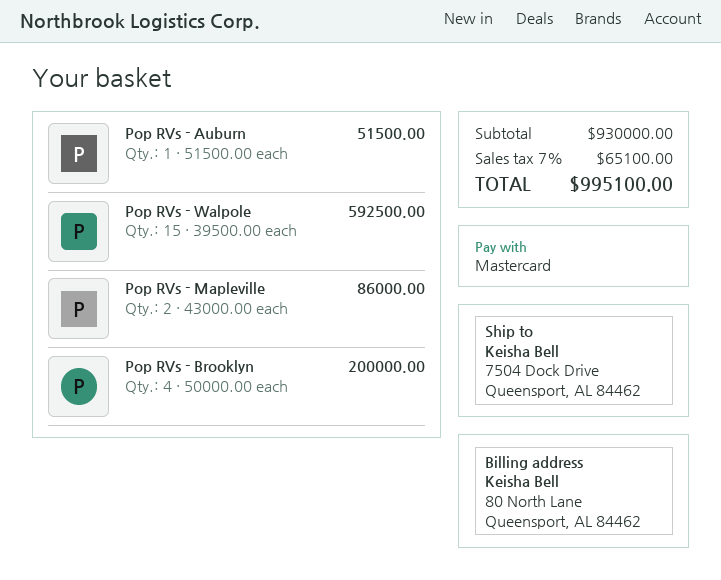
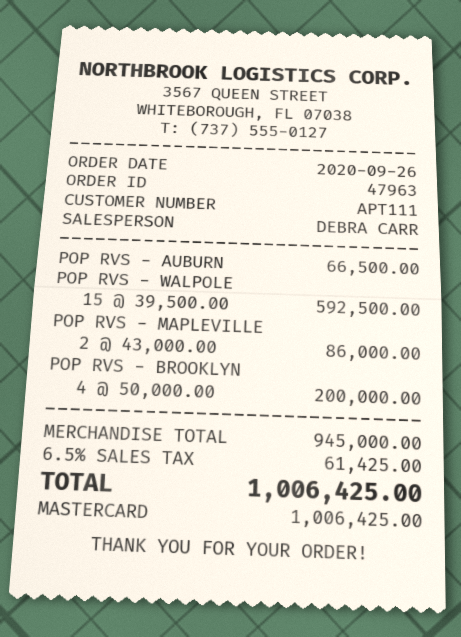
Pop RVs - Auburn: 1 x 51500.00 = 51500.00 -> 1 x 66500.00 = 66500.00
subtotal: 930000.00 -> 945000.00
tax: 7% = 65100.00 -> 6.5% = 61425.00
total: 995100.00 -> 1006425.00

